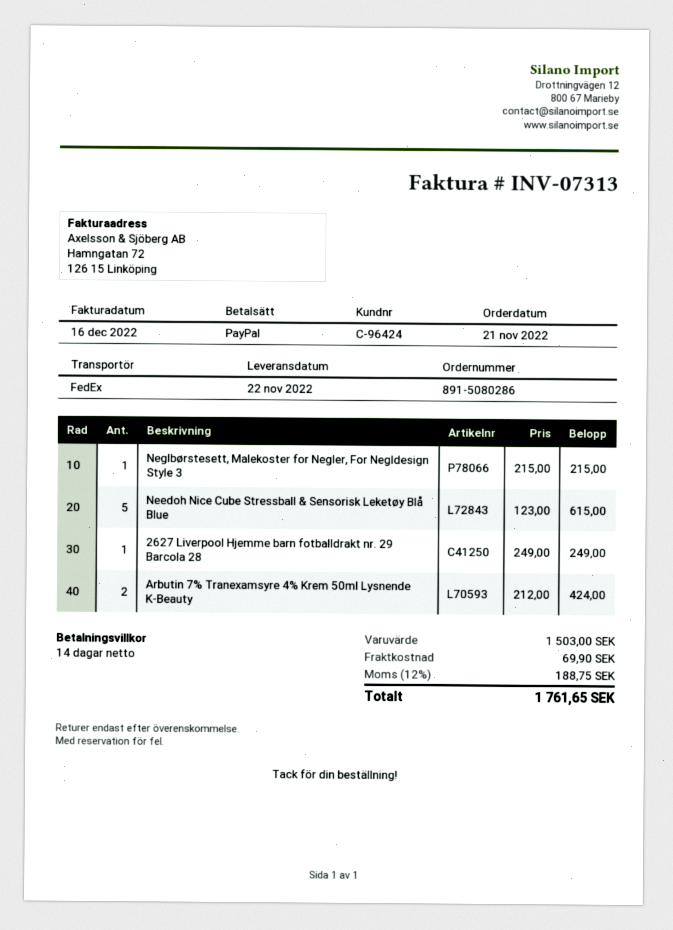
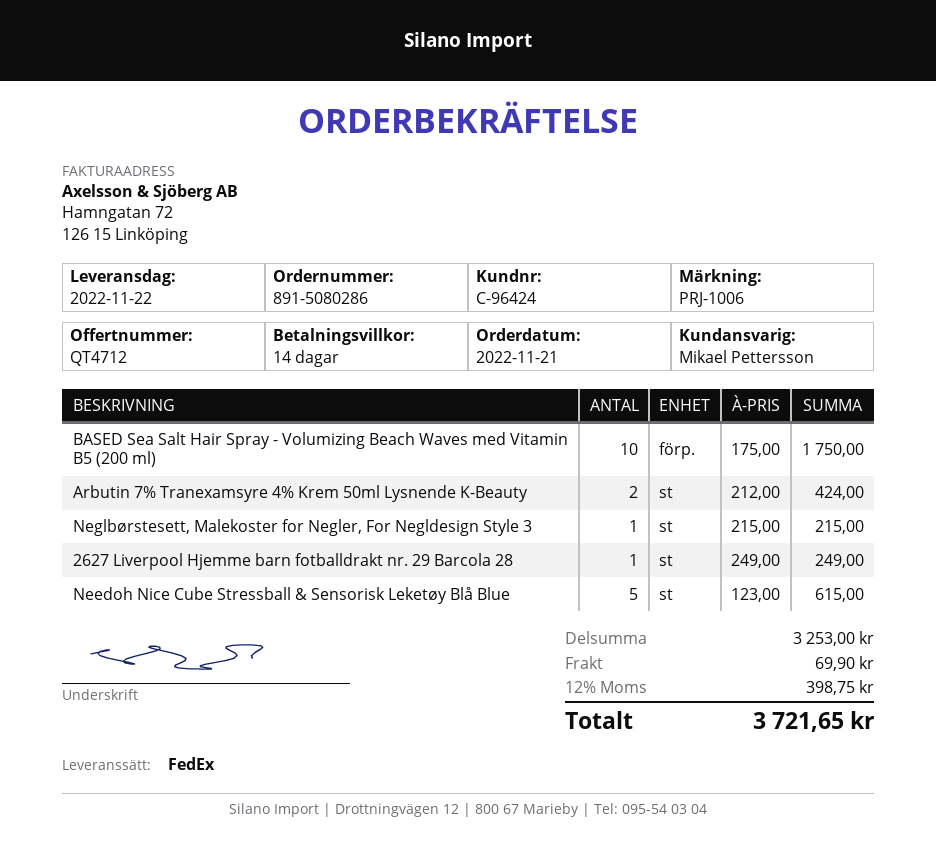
BASED Sea Salt Hair Spray - Volumizing Beach Waves med Vitamin B5 (200 ml): none -> 10 x 175.00 = 1750.00
subtotal: 1503.00 -> 3253.00
tax: 12% = 188.75 -> 12% = 398.75
total: 1761.65 -> 3721.65

